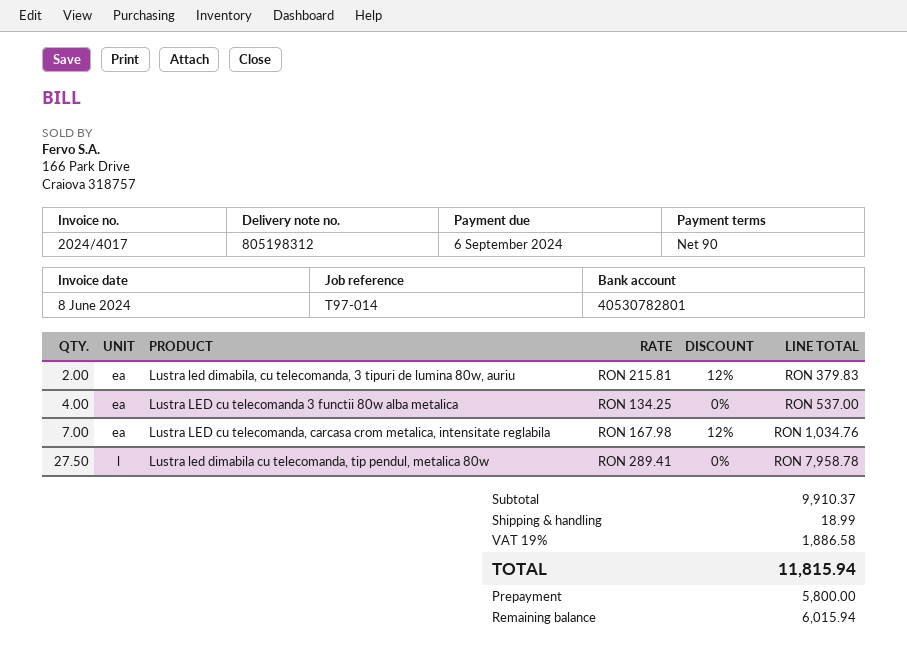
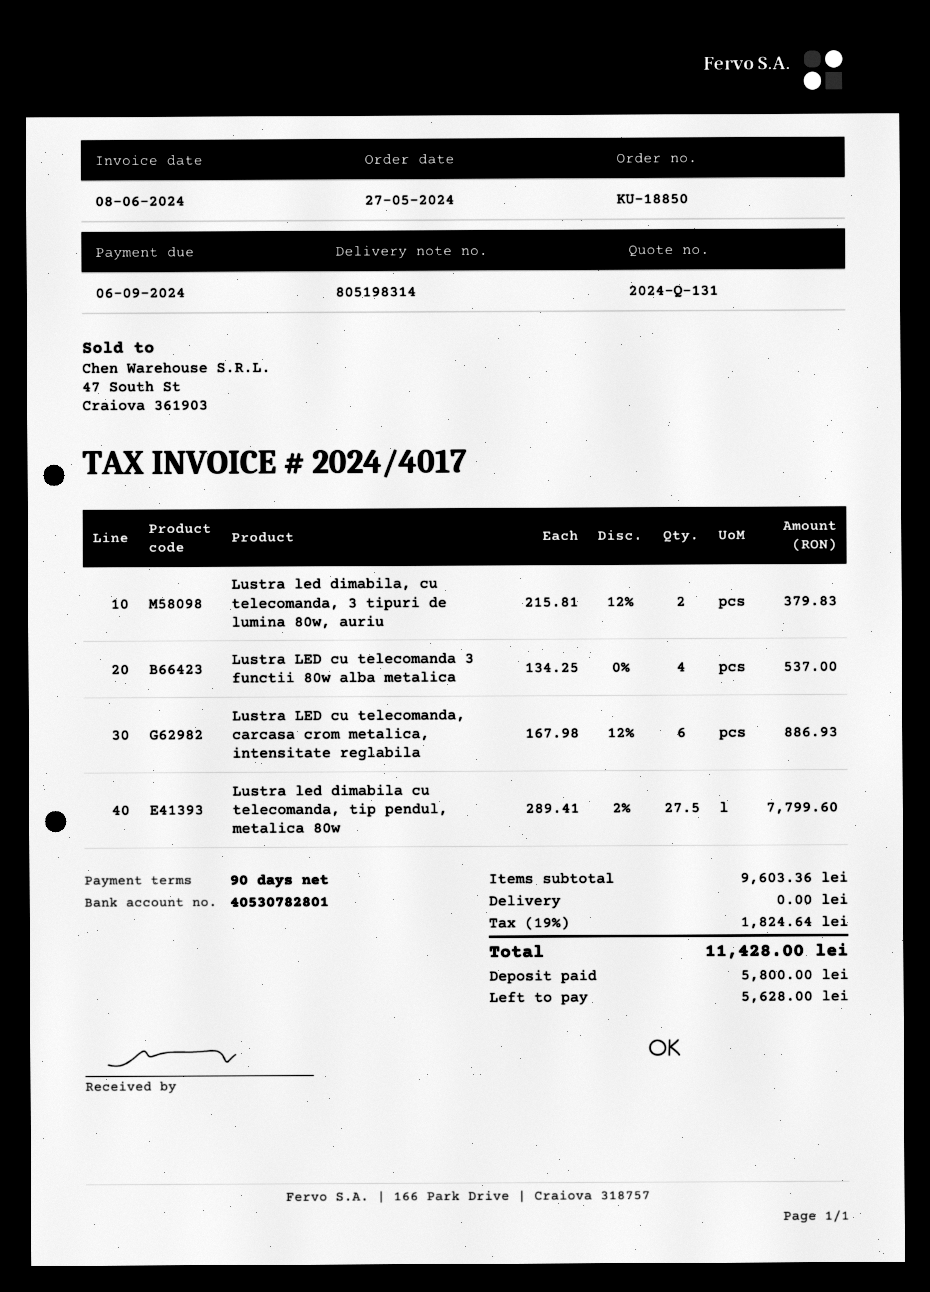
delivery note number: 805198312 -> 805198314
Lustra LED cu telecomanda, carcasa crom metalica, intensitate reglabila: 7 x 167.98 - 12% = 1034.76 -> 6 x 167.98 - 12% = 886.93
Lustra led dimabila cu telecomanda, tip pendul, metalica 80w: 27.5 x 289.41 = 7958.78 -> 27.5 x 289.41 - 2% = 7799.60
subtotal: 9910.37 -> 9603.36
shipping: 18.99 -> 0.00
tax: 19% = 1886.58 -> 19% = 1824.64
total: 11815.94 -> 11428.00
balance: 6015.94 -> 5628.00

